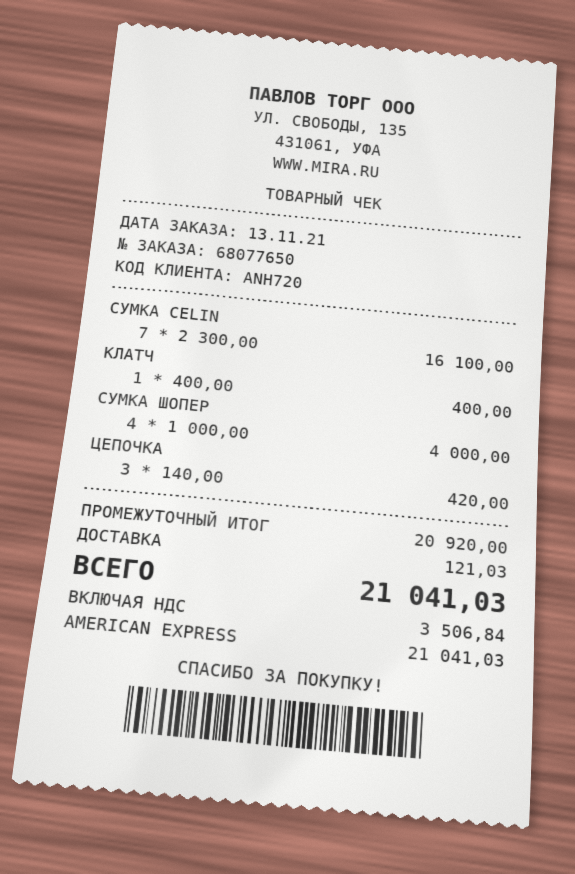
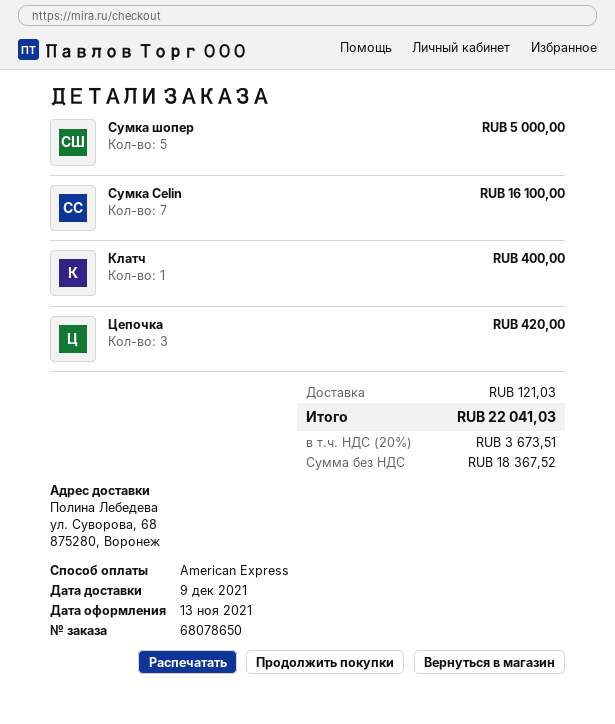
order number: 68077650 -> 68078650
СУМКА ШОПЕР: 4 for 4000.00 -> 5 for 5000.00
tax: 3506.84 -> 3673.51
total: 21041.03 -> 22041.03

